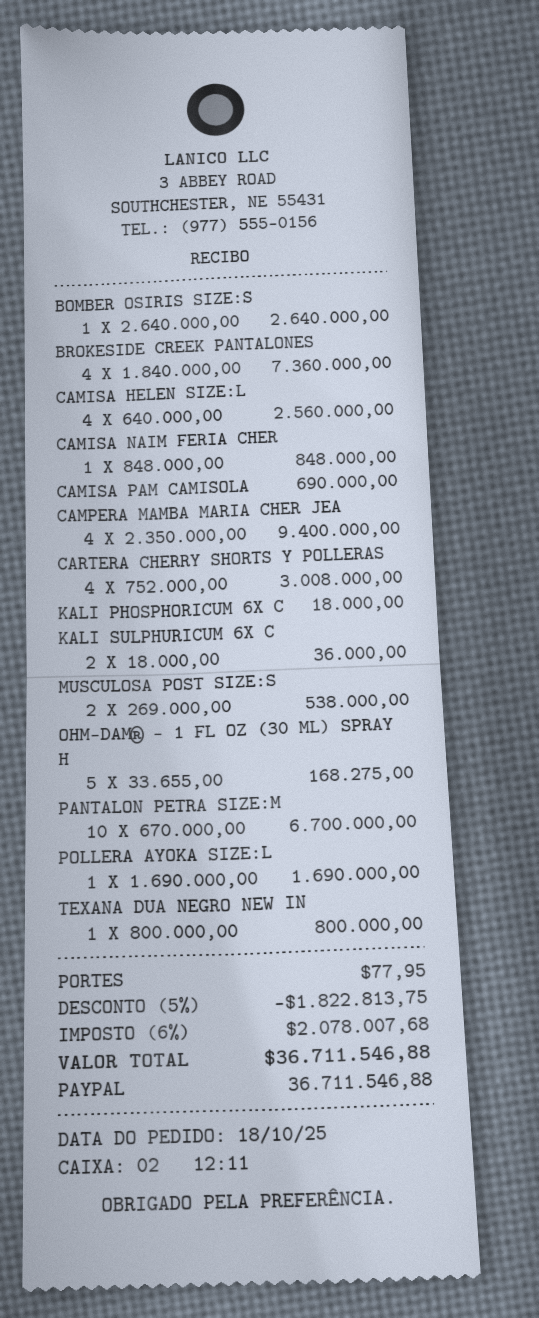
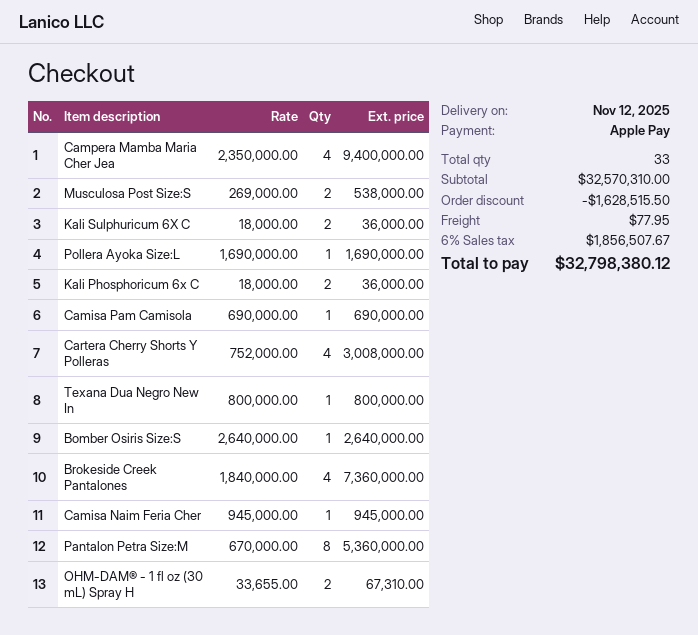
payment method: PayPal -> Apple Pay
CAMISA HELEN SIZE:L: 4 x 640000.00 = 2560000.00 -> none
CAMISA NAIM FERIA CHER: 1 x 848000.00 = 848000.00 -> 1 x 945000.00 = 945000.00
KALI PHOSPHORICUM 6X C: 1 x 18000.00 = 18000.00 -> 2 x 18000.00 = 36000.00
OHM-DAM® - 1 FL OZ (30 ML) SPRAY H: 5 x 33655.00 = 168275.00 -> 2 x 33655.00 = 67310.00
PANTALON PETRA SIZE:M: 10 x 670000.00 = 6700000.00 -> 8 x 670000.00 = 5360000.00
discount: 1822813.75 -> 1628515.50
tax: 6% = 2078007.68 -> 6% = 1856507.67
total: 36711546.88 -> 32798380.12

